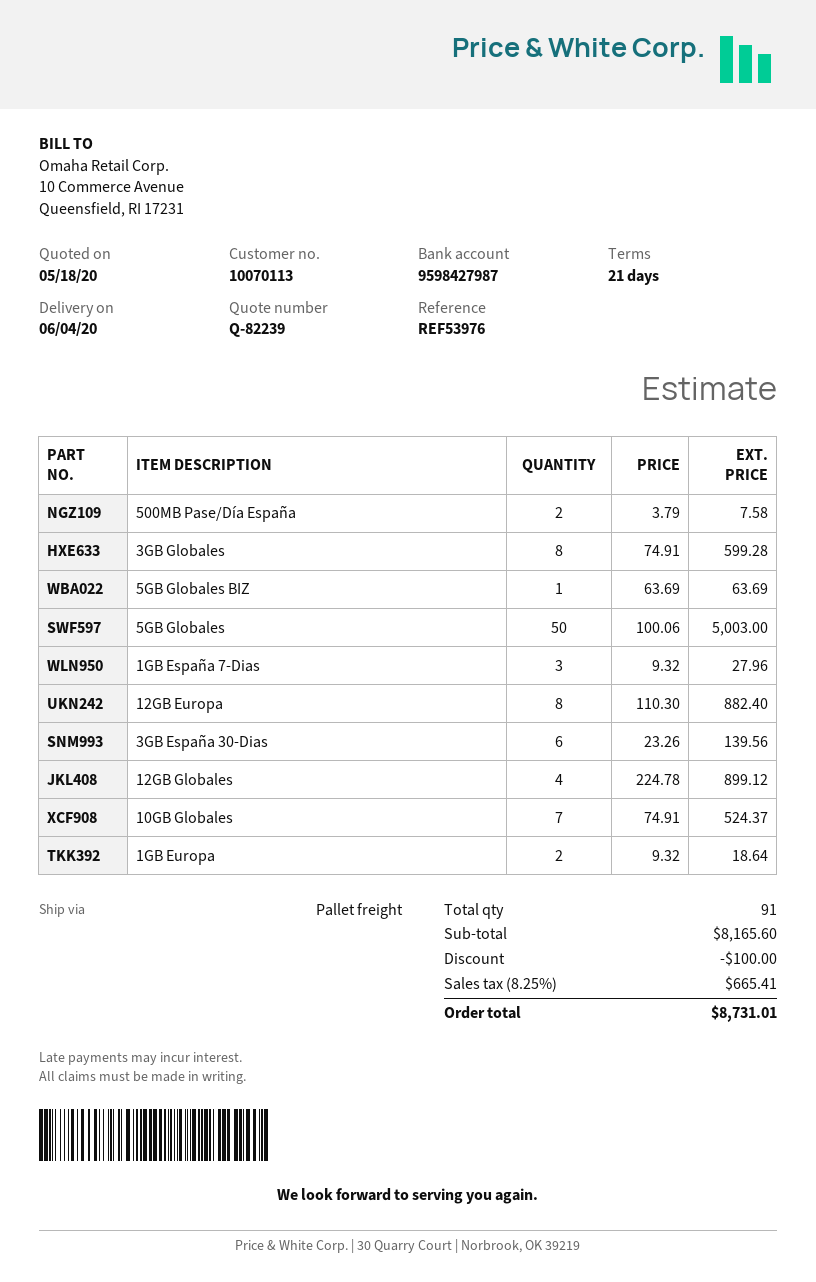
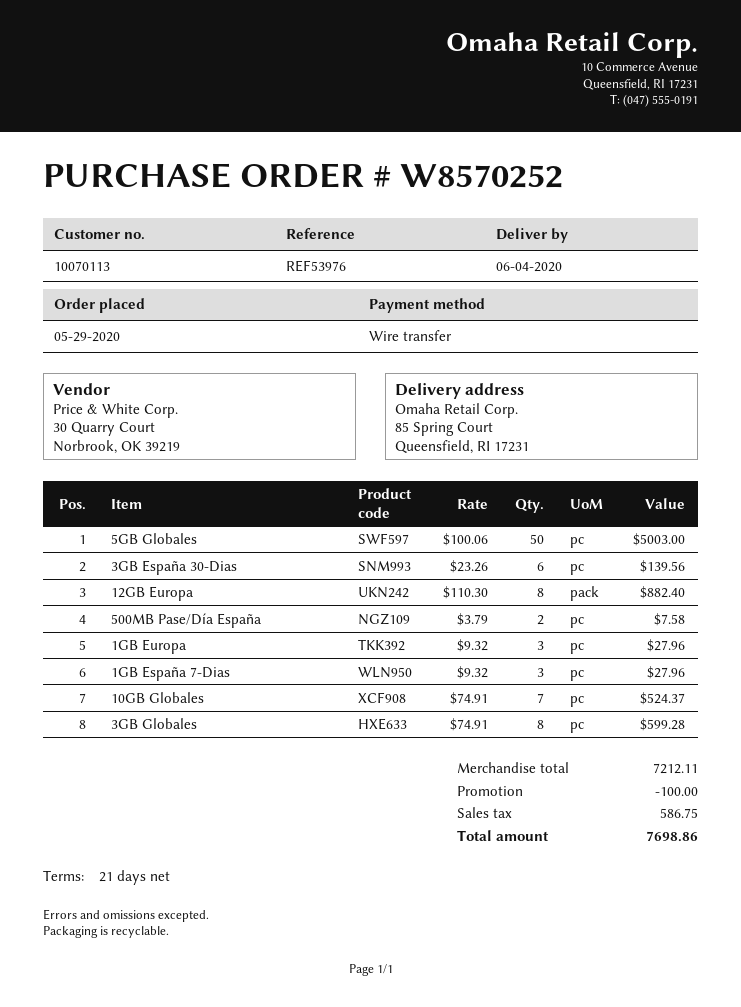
5GB Globales BIZ: 1 x 63.69 = 63.69 -> none
12GB Globales: 4 x 224.78 = 899.12 -> none
1GB Europa: 2 x 9.32 = 18.64 -> 3 x 9.32 = 27.96
subtotal: 8165.60 -> 7212.11
tax: 665.41 -> 586.75
total: 8731.01 -> 7698.86

